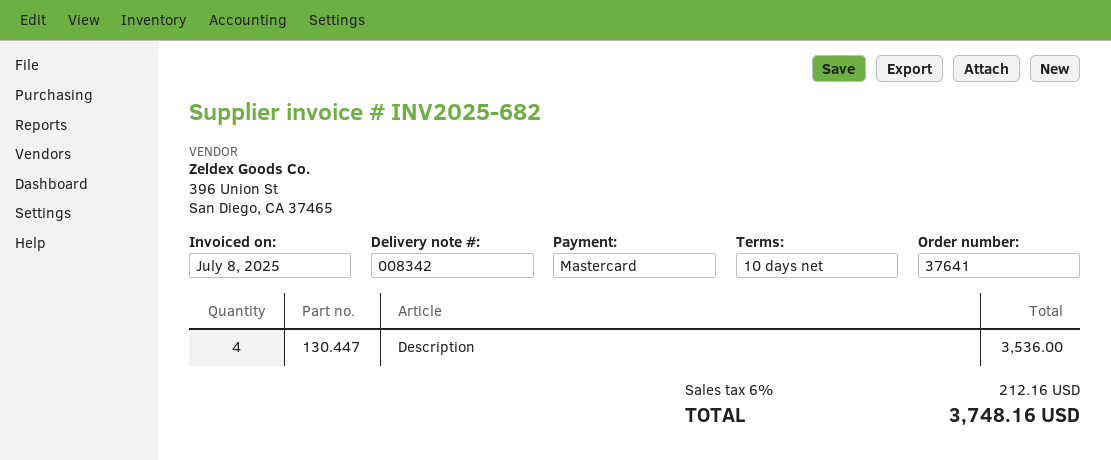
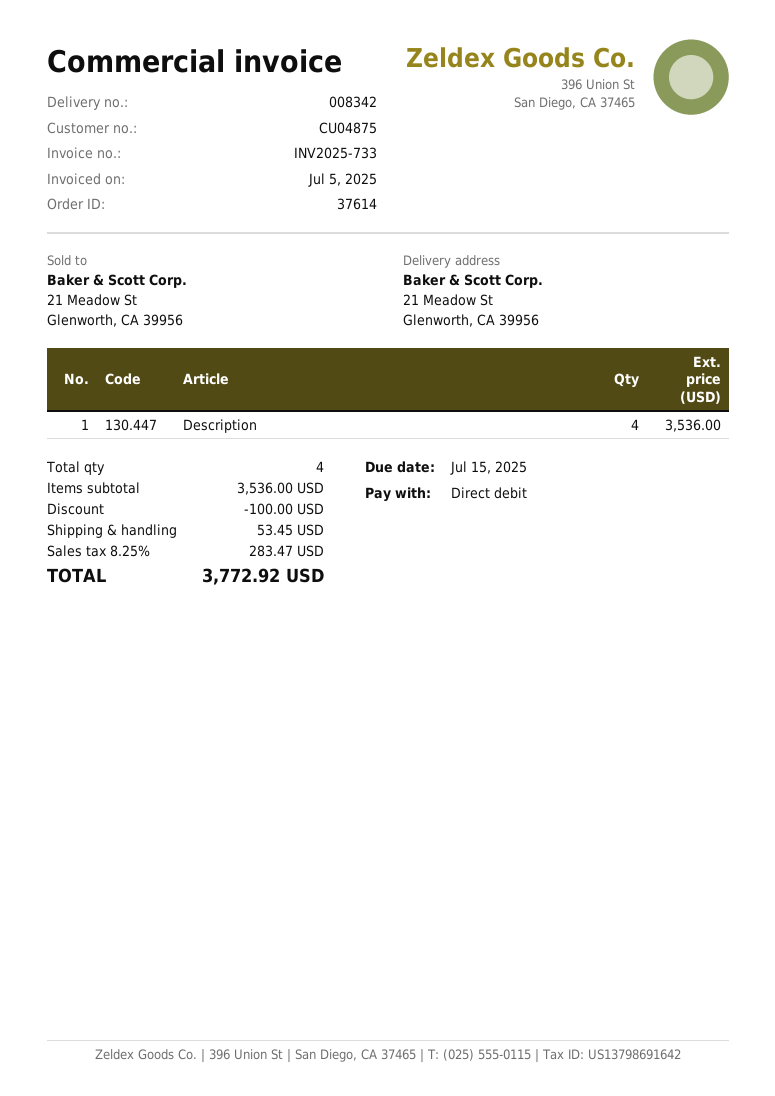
order number: 37641 -> 37614
invoice number: INV2025-682 -> INV2025-733
invoice date: 2025-07-08 -> 2025-07-05
payment method: Mastercard -> direct debit
discount: none -> 100.00
shipping: none -> 53.45
tax: 6% = 212.16 -> 8.25% = 283.47
total: 3748.16 -> 3772.92

